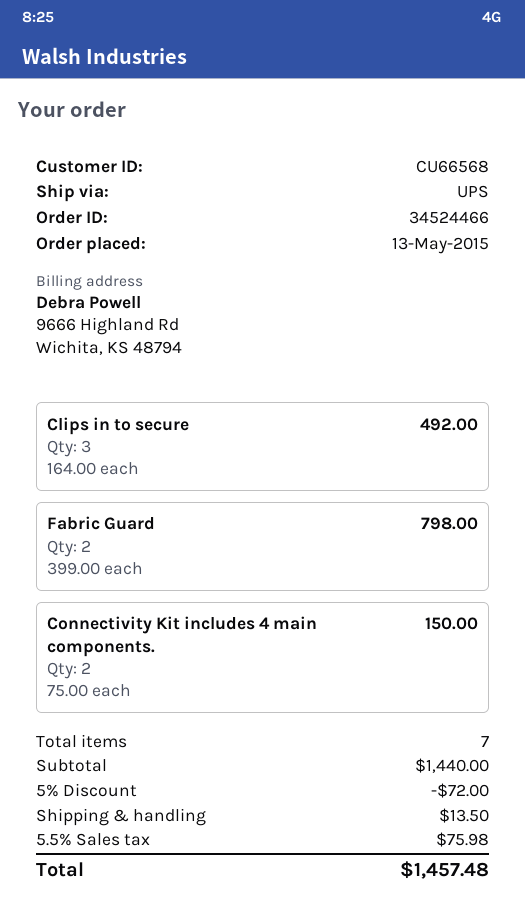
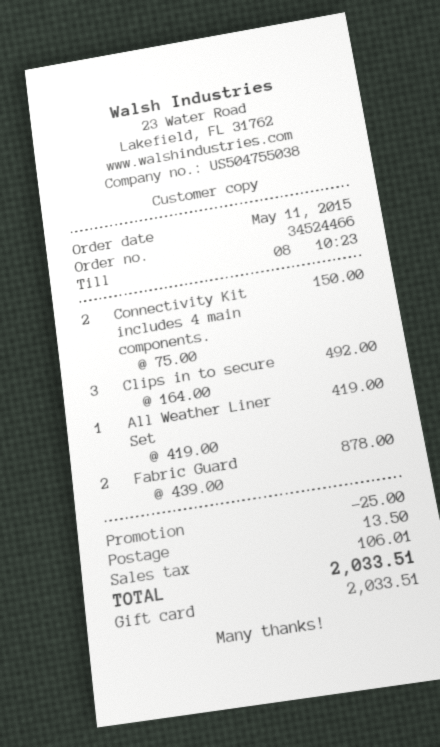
order date: 2015-05-13 -> 2015-05-11
Fabric Guard: 2 x 399.00 = 798.00 -> 2 x 439.00 = 878.00
All Weather Liner Set: none -> 1 x 419.00 = 419.00
discount: 72.00 -> 25.00
tax: 75.98 -> 106.01
total: 1457.48 -> 2033.51

